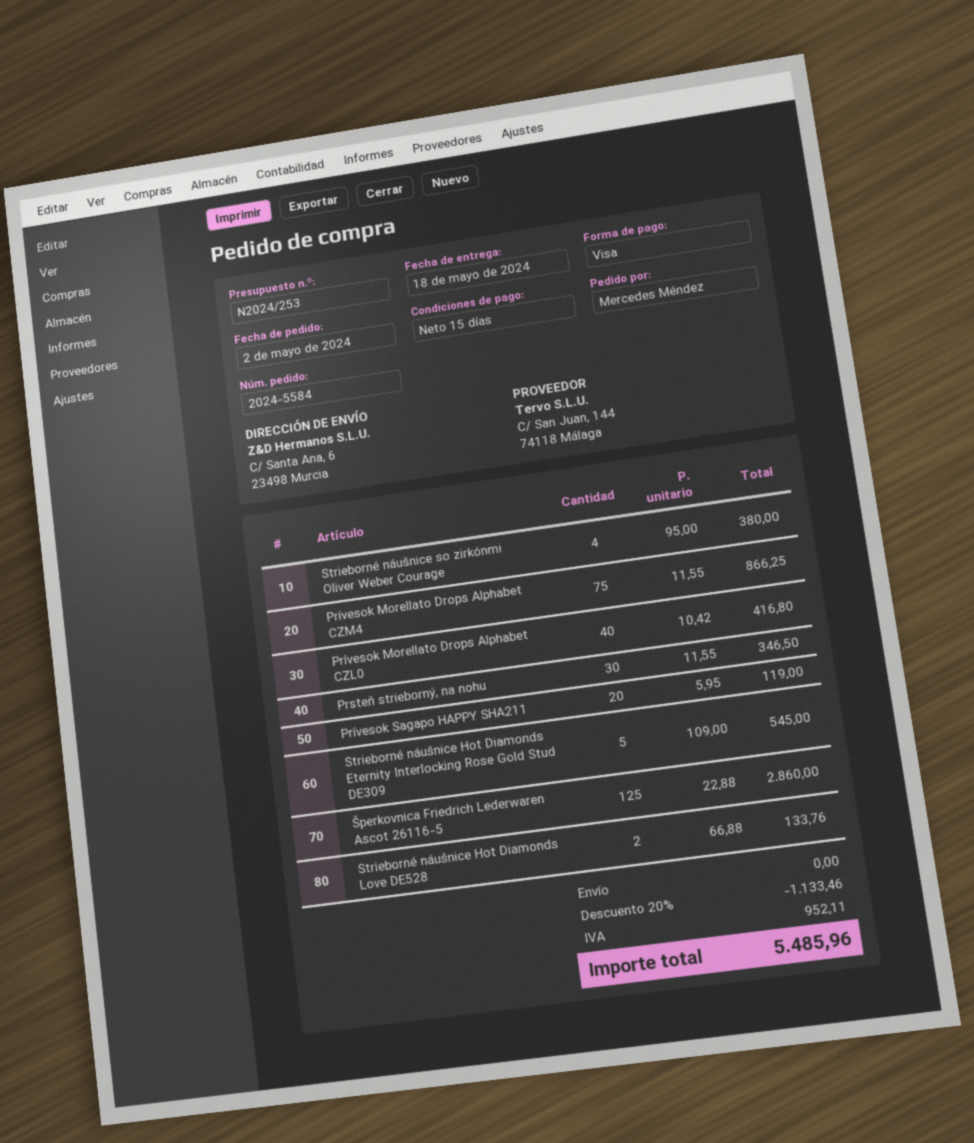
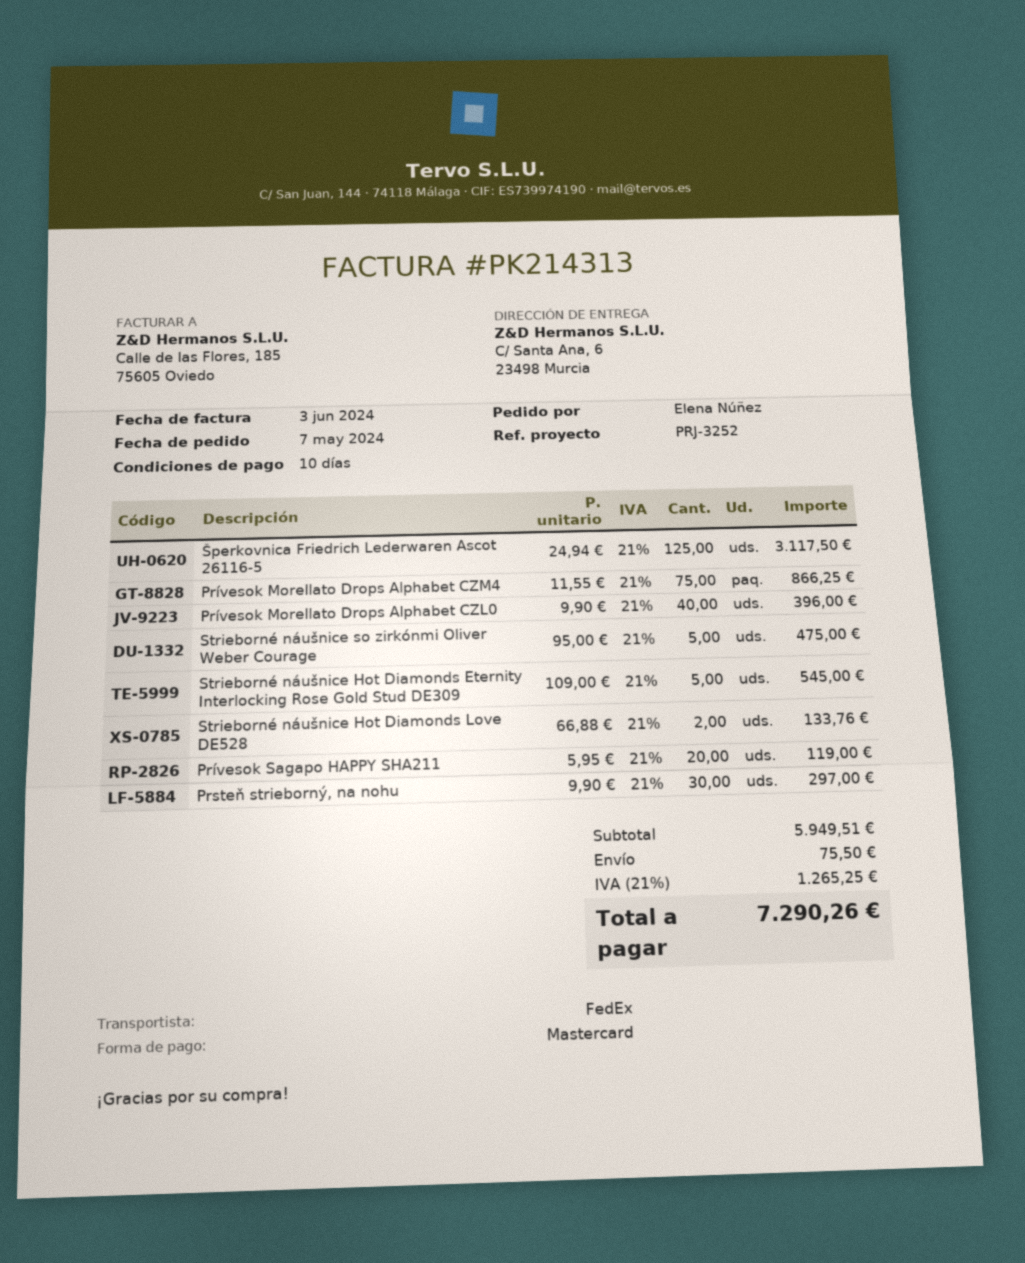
order date: 2024-05-02 -> 2024-05-07
payment terms: 15 days -> 10 days
ordered by: Mercedes Méndez -> Elena Núñez
payment method: Visa -> Mastercard
Strieborné náušnice so zirkónmi Oliver Weber Courage: 4 x 95.00 = 380.00 -> 5 x 95.00 = 475.00
Prívesok Morellato Drops Alphabet CZL0: 40 x 10.42 = 416.80 -> 40 x 9.90 = 396.00
Prsteň strieborný, na nohu: 30 x 11.55 = 346.50 -> 30 x 9.90 = 297.00
Šperkovnica Friedrich Lederwaren Ascot 26116-5: 125 x 22.88 = 2860.00 -> 125 x 24.94 = 3117.50
discount: 20% = 1133.46 -> none
shipping: 0.00 -> 75.50
tax: 952.11 -> 1265.25
total: 5485.96 -> 7290.26

